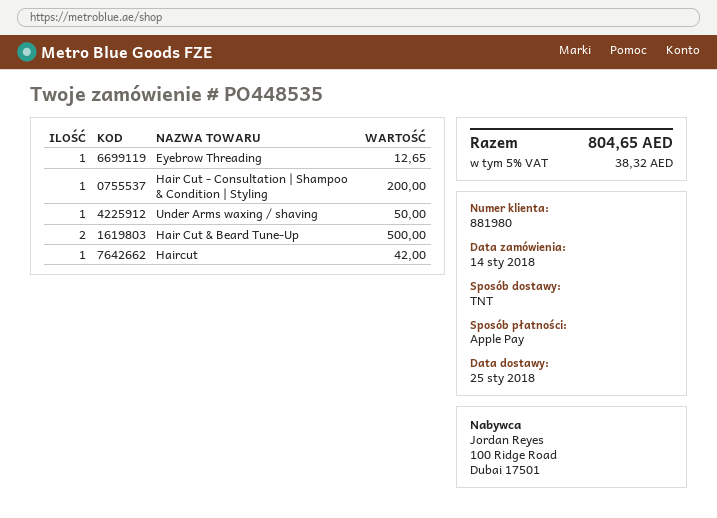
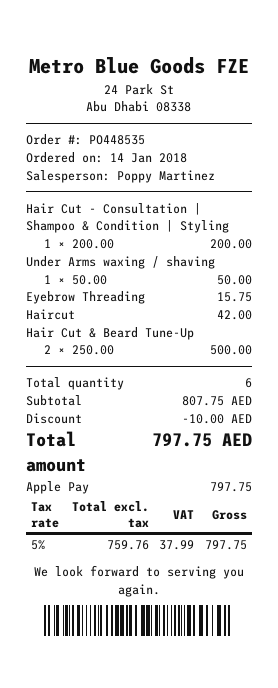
Eyebrow Threading: 1 for 12.65 -> 1 for 15.75
discount: none -> 10.00
tax: 5% = 38.32 -> 5% = 37.99
total: 804.65 -> 797.75

